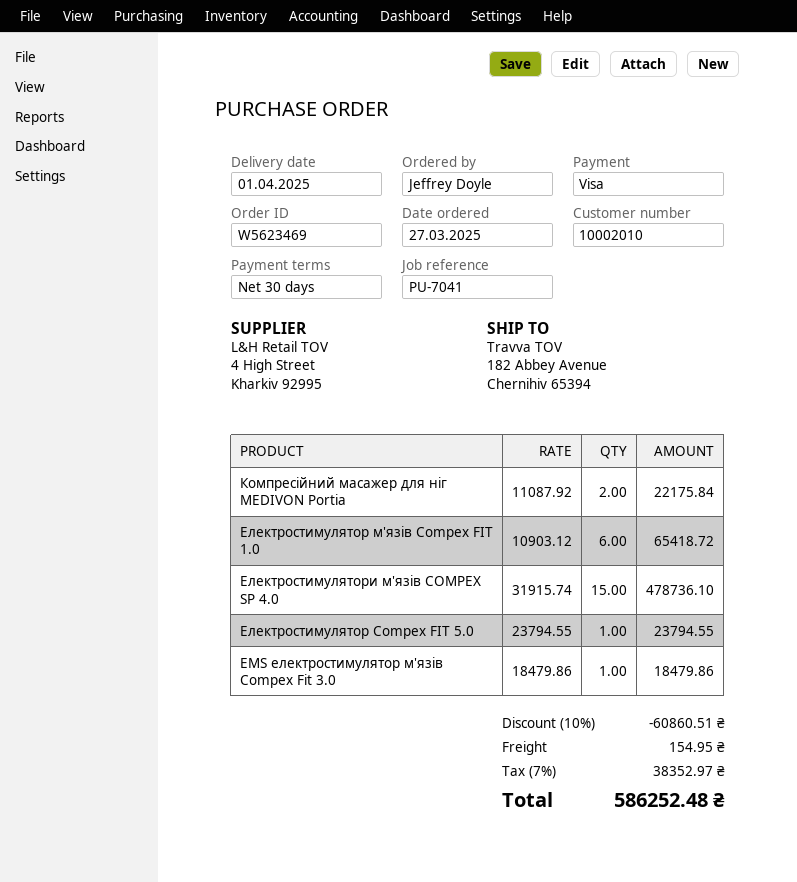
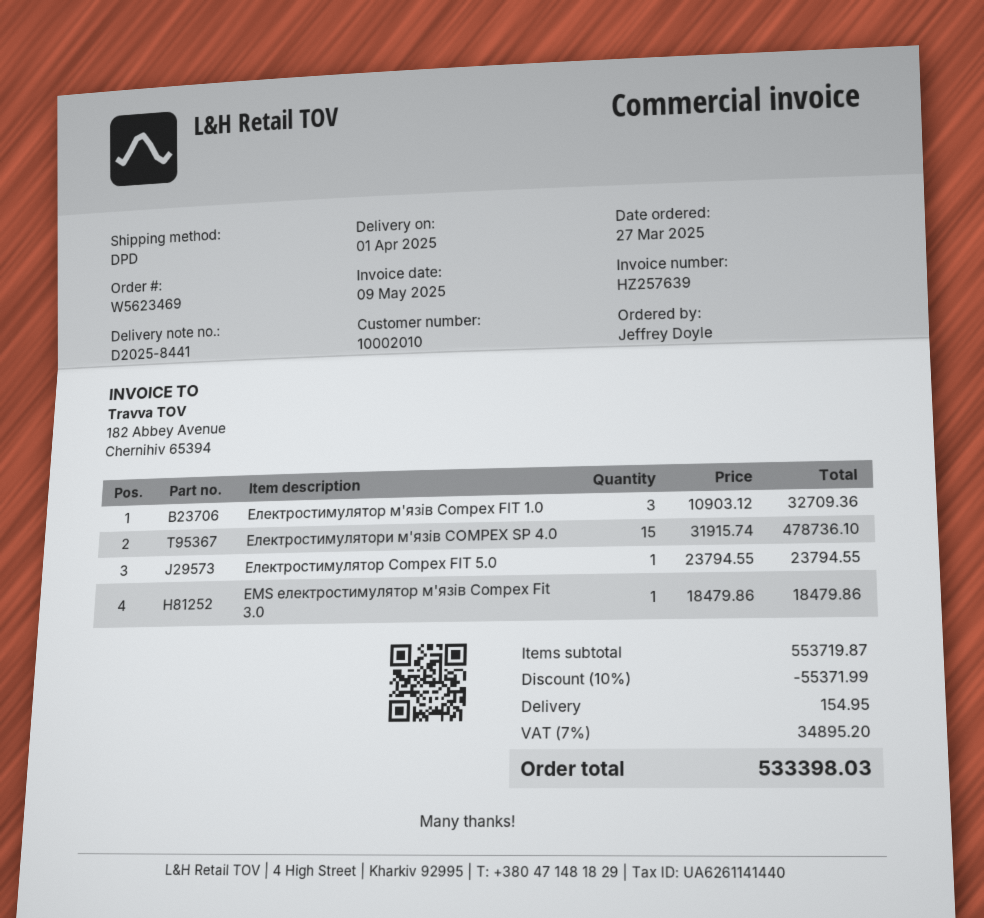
Компресійний масажер для ніг MEDIVON Portia: 2 x 11087.92 = 22175.84 -> none
Електростимулятор м'язів Compex FIT 1.0: 6 x 10903.12 = 65418.72 -> 3 x 10903.12 = 32709.36
discount: 10% = 60860.51 -> 10% = 55371.99
tax: 7% = 38352.97 -> 7% = 34895.20
total: 586252.48 -> 533398.03

